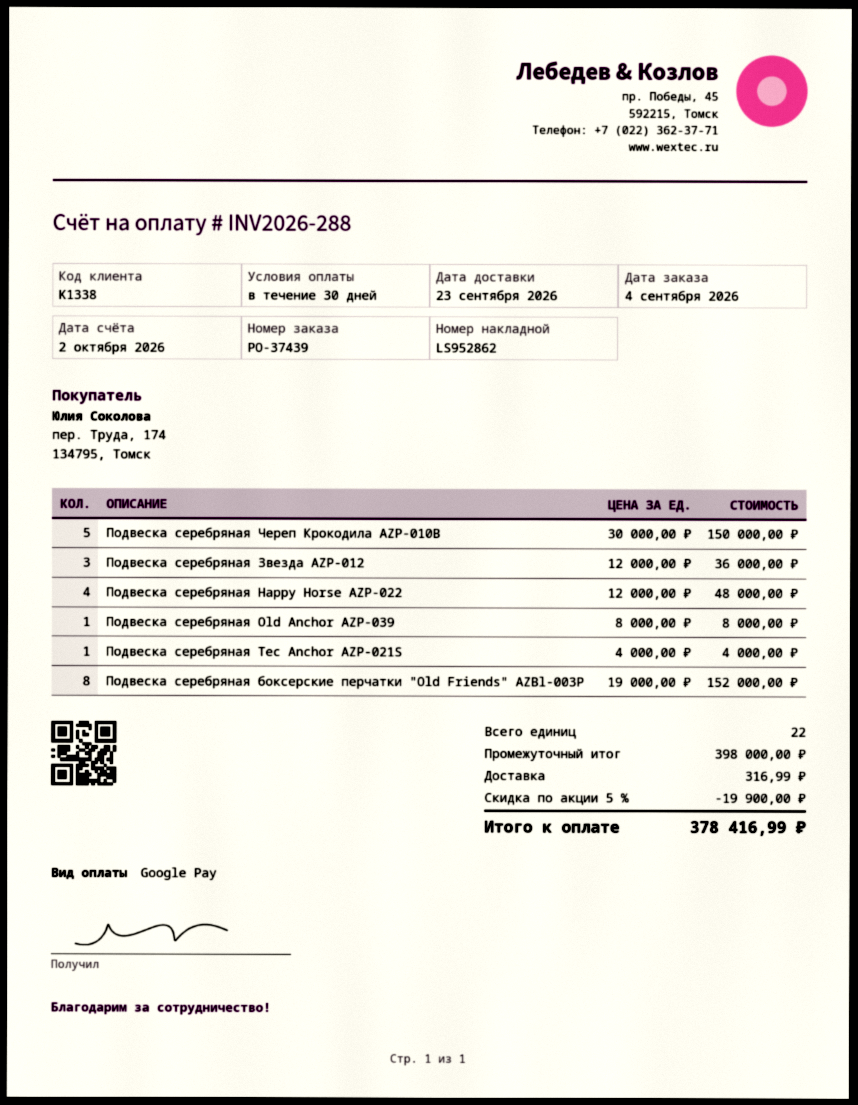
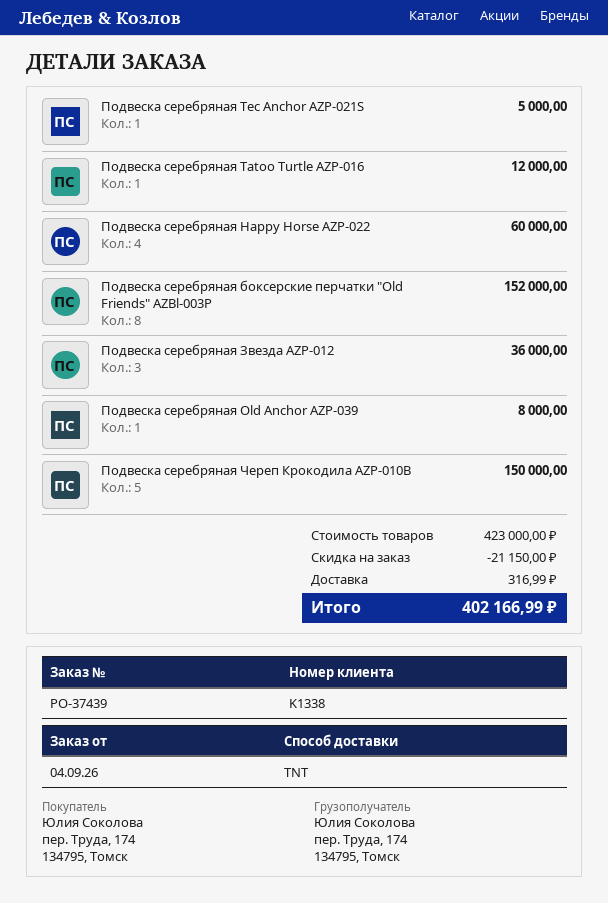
Подвеска серебряная Happy Horse AZP-022: 4 for 48000.00 -> 4 for 60000.00
Подвеска серебряная Tec Anchor AZP-021S: 1 for 4000.00 -> 1 for 5000.00
Подвеска серебряная Tatoo Turtle AZP-016: none -> 1 for 12000.00
subtotal: 398000.00 -> 423000.00
discount: 19900.00 -> 21150.00
total: 378416.99 -> 402166.99

